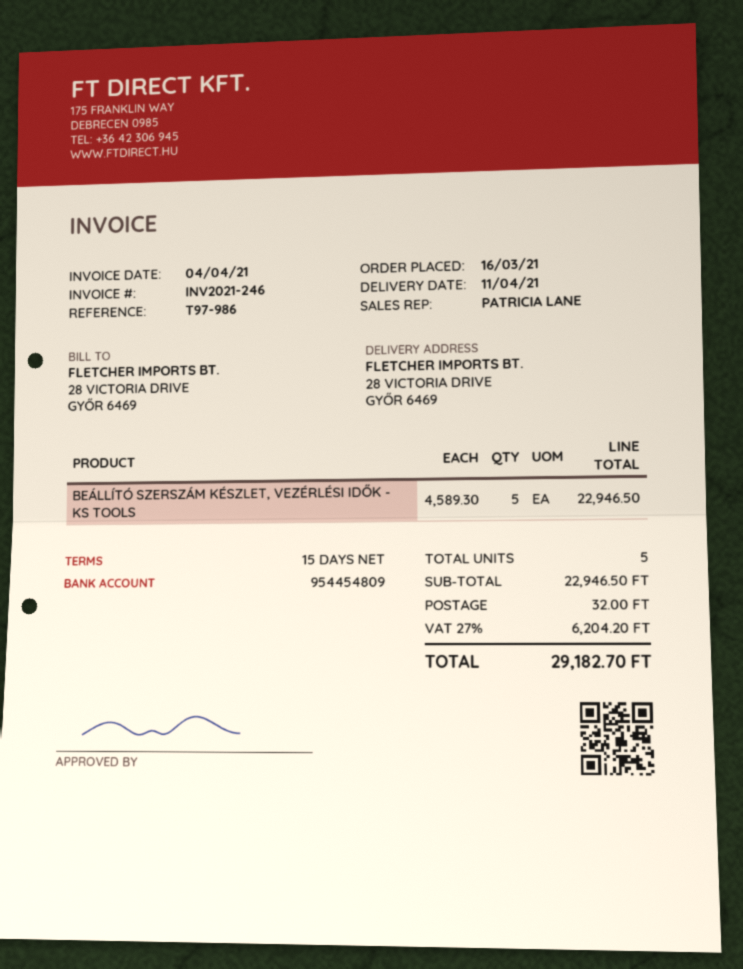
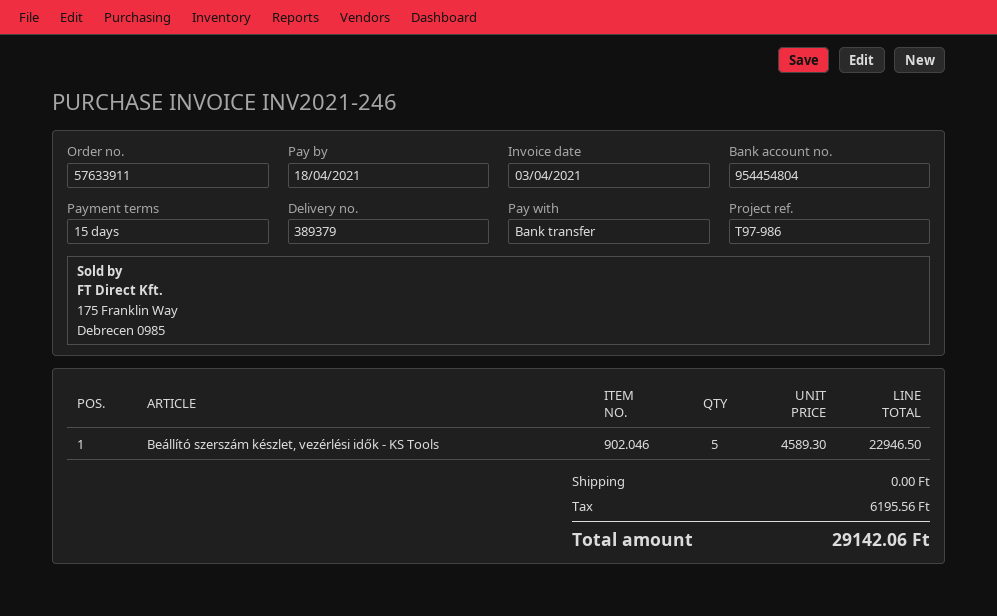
invoice date: 2021-04-04 -> 2021-04-03
bank account: 954454809 -> 954454804
shipping: 32.00 -> 0.00
tax: 6204.20 -> 6195.56
total: 29182.70 -> 29142.06

